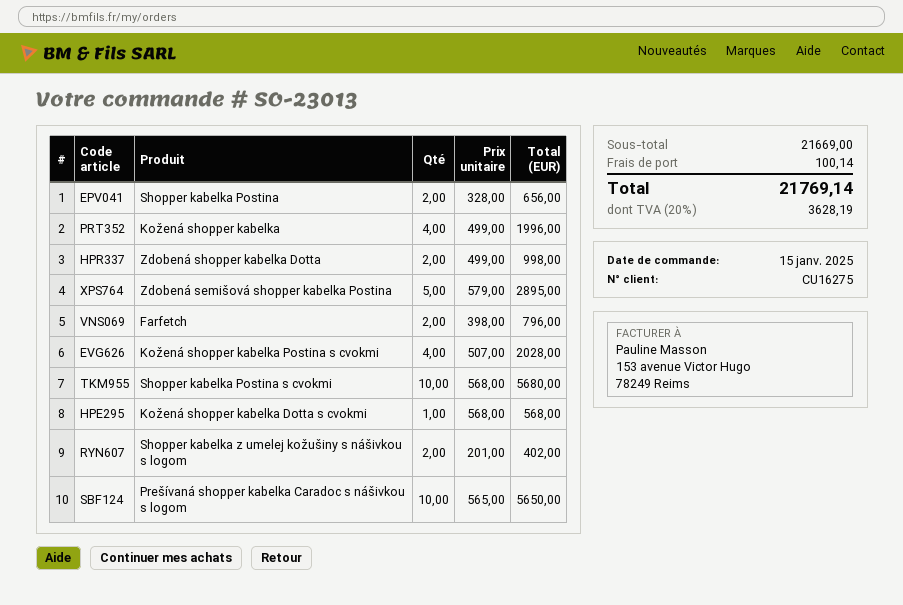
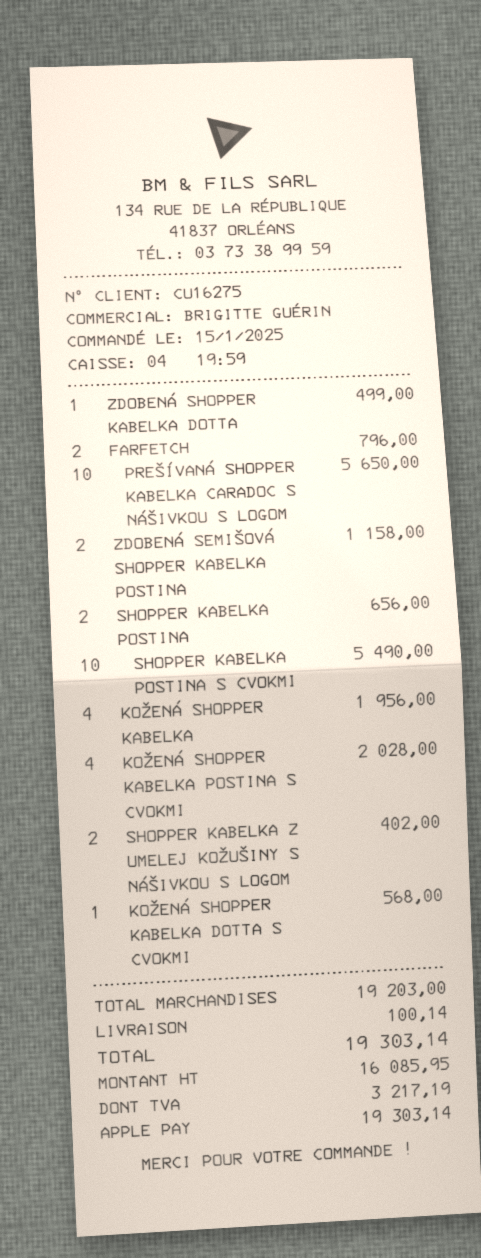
Kožená shopper kabelka: 4 for 1996.00 -> 4 for 1956.00
Zdobená shopper kabelka Dotta: 2 for 998.00 -> 1 for 499.00
Zdobená semišová shopper kabelka Postina: 5 for 2895.00 -> 2 for 1158.00
Shopper kabelka Postina s cvokmi: 10 for 5680.00 -> 10 for 5490.00
subtotal: 21669.00 -> 19203.00
tax: 3628.19 -> 3217.19
total: 21769.14 -> 19303.14

